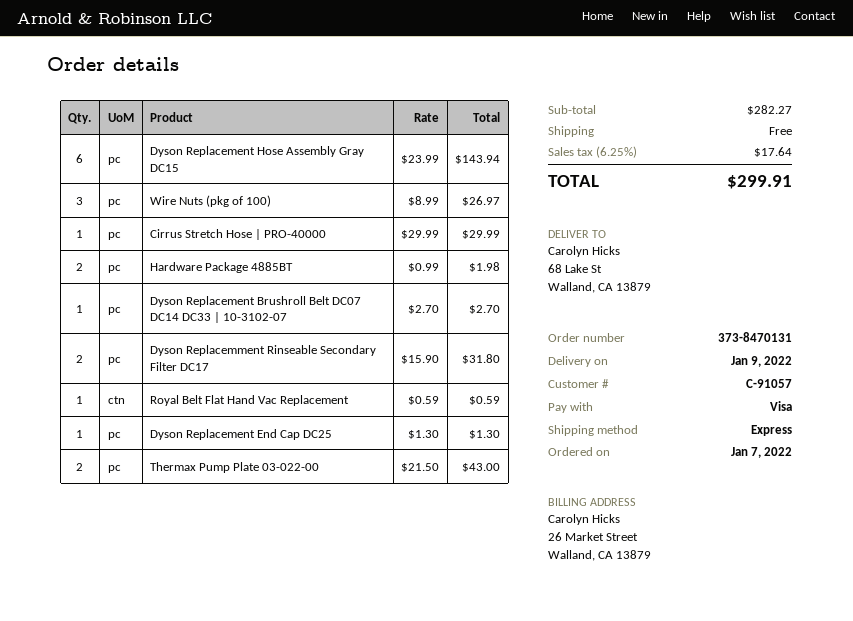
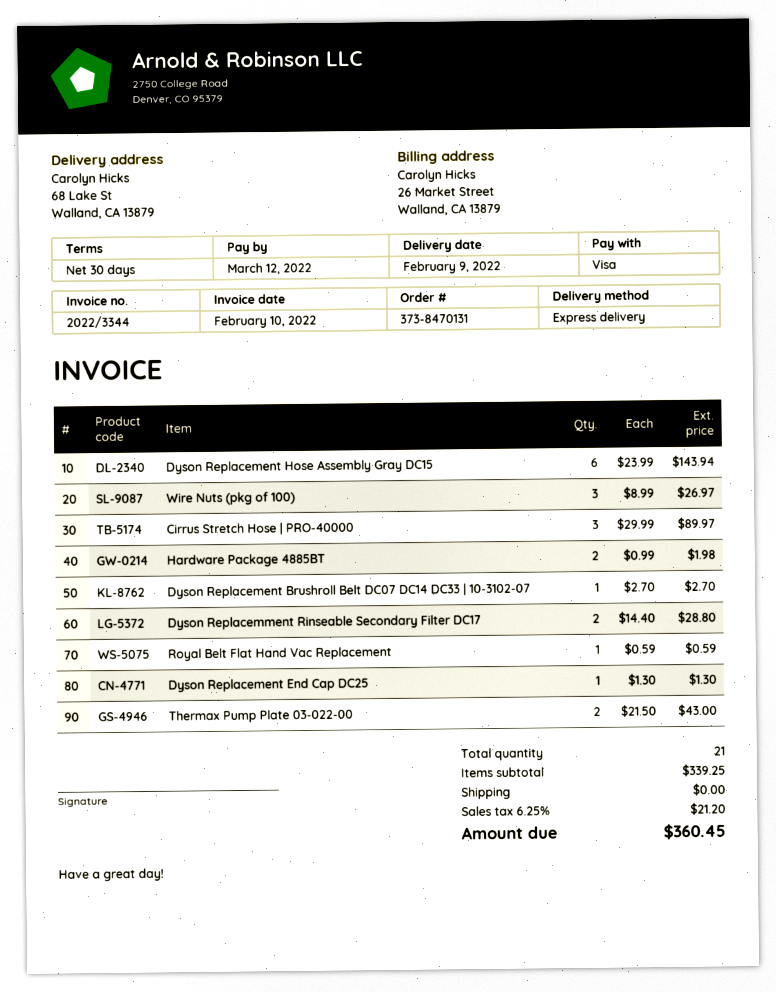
delivery date: 2022-01-09 -> 2022-02-09
Cirrus Stretch Hose | PRO-40000: 1 x 29.99 = 29.99 -> 3 x 29.99 = 89.97
Dyson Replacemment Rinseable Secondary Filter DC17: 2 x 15.90 = 31.80 -> 2 x 14.40 = 28.80
subtotal: 282.27 -> 339.25
tax: 6.25% = 17.64 -> 6.25% = 21.20
total: 299.91 -> 360.45

